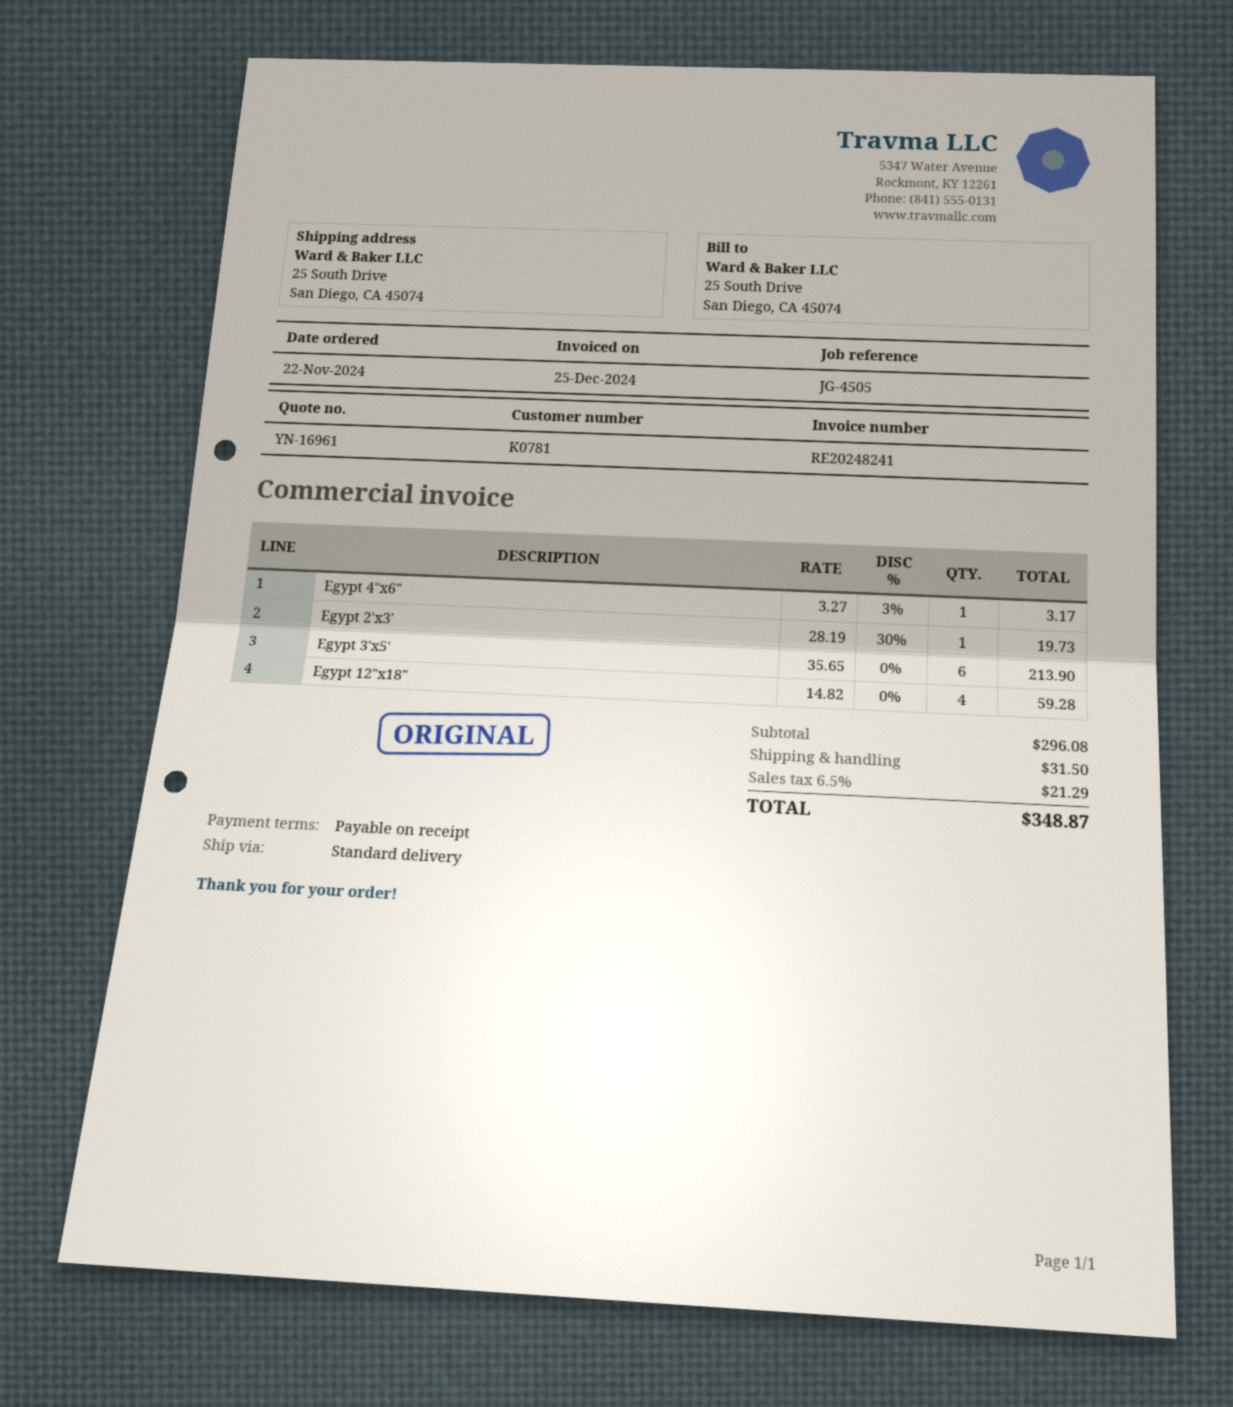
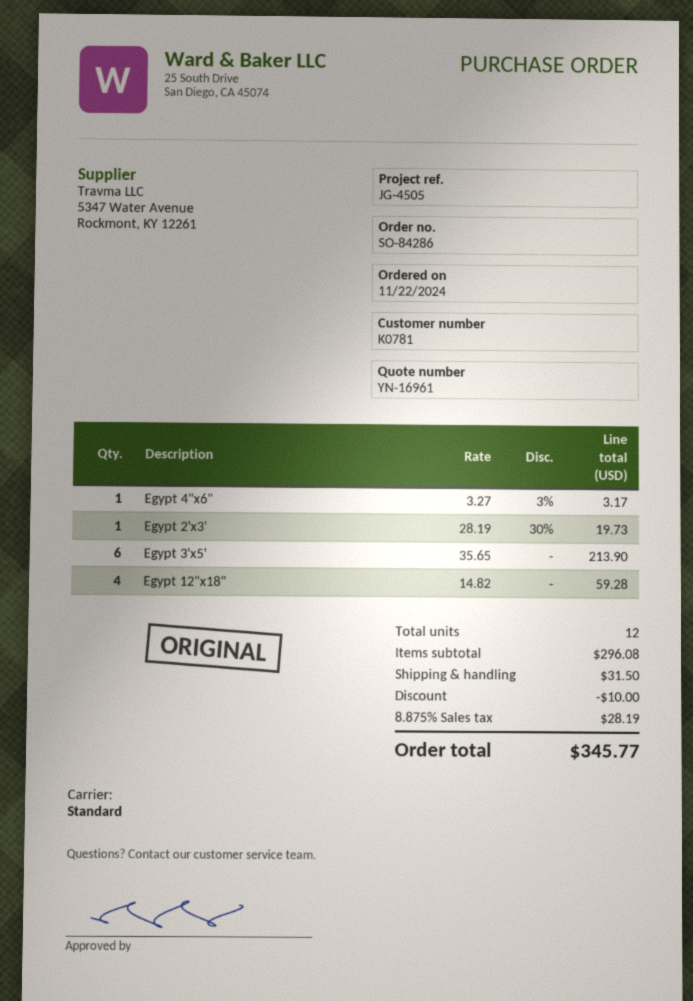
discount: none -> 10.00
tax: 6.5% = 21.29 -> 8.875% = 28.19
total: 348.87 -> 345.77

